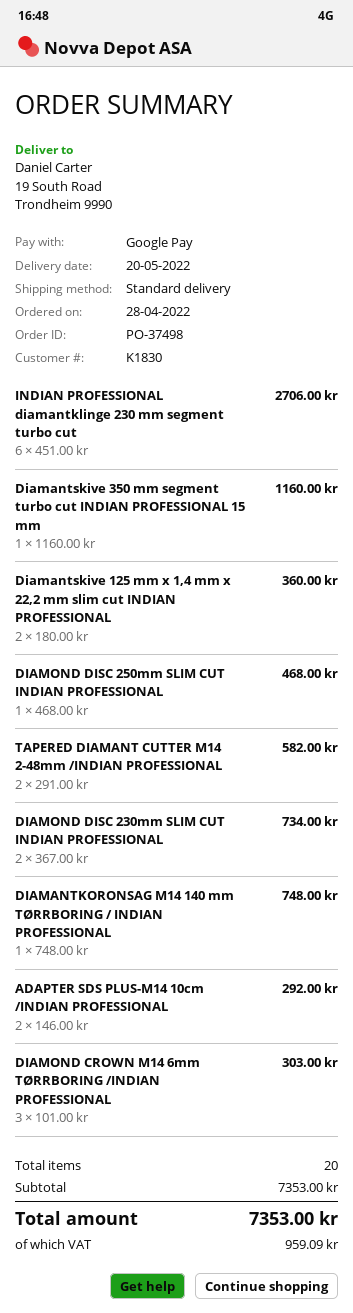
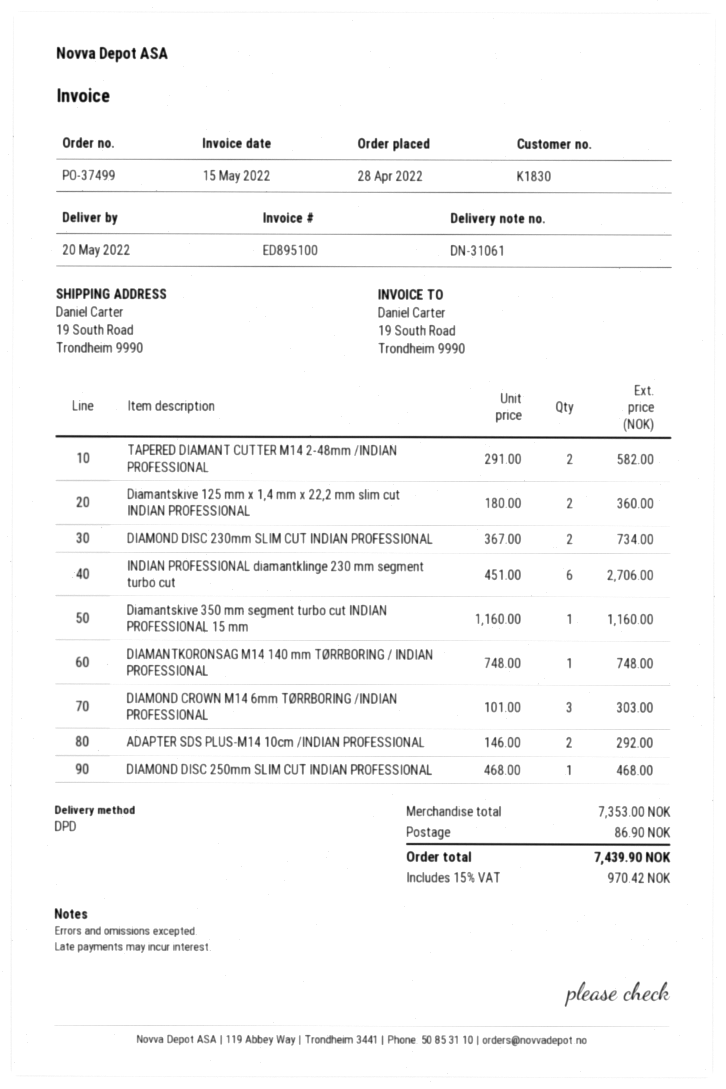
order number: PO-37498 -> PO-37499
shipping method: standard -> DPD
shipping: none -> 86.90
tax: 959.09 -> 970.42
total: 7353.00 -> 7439.90

